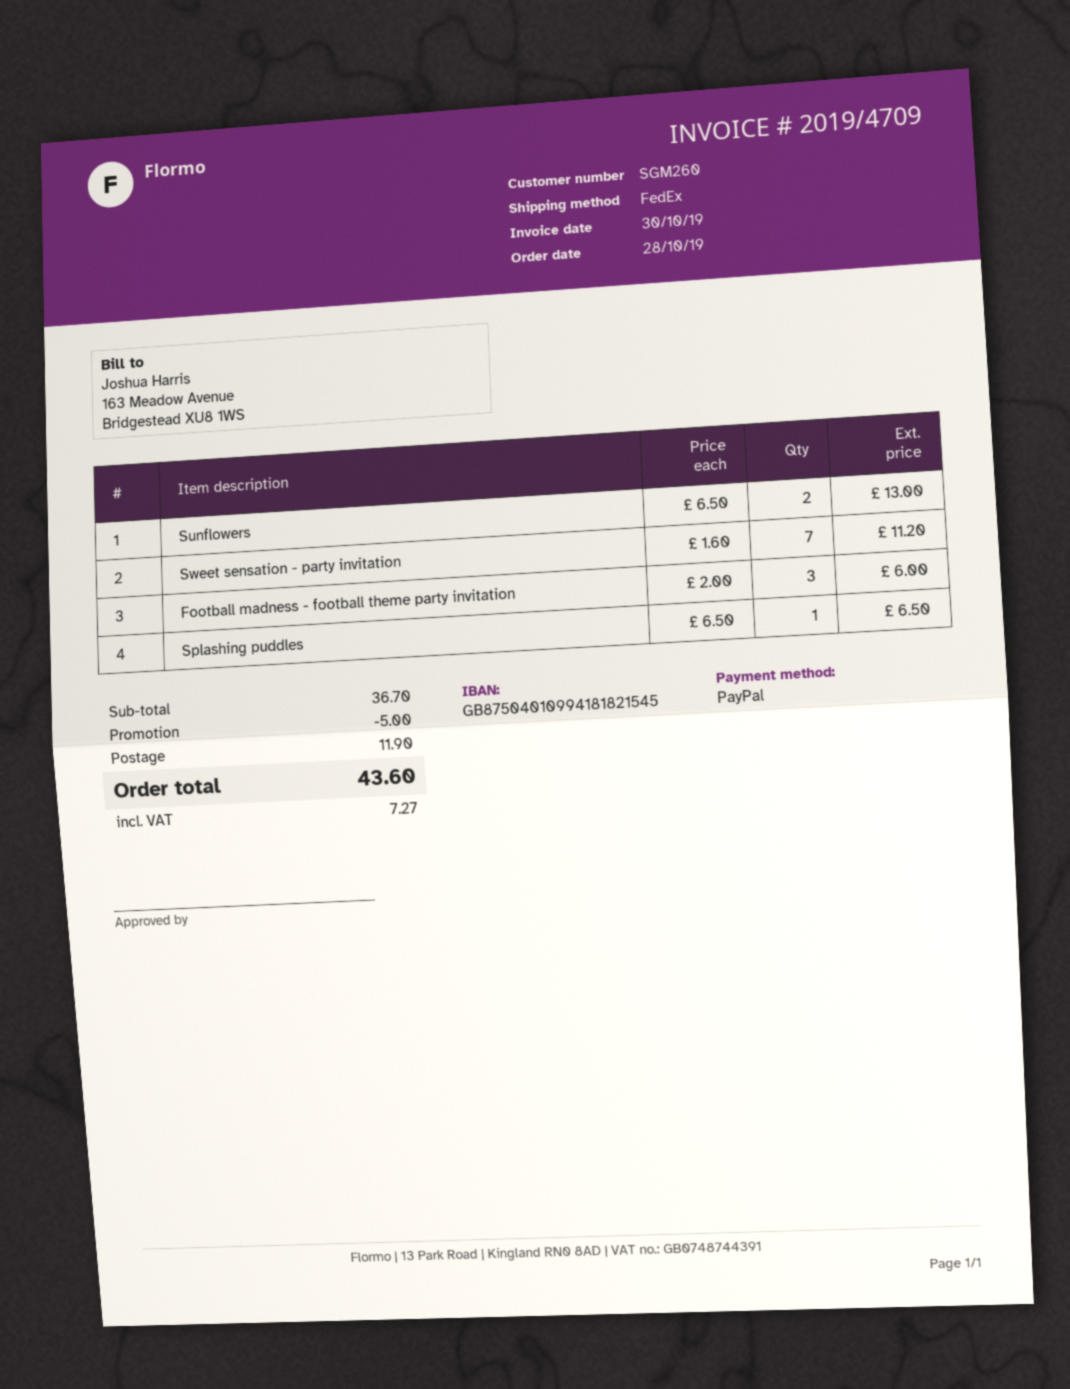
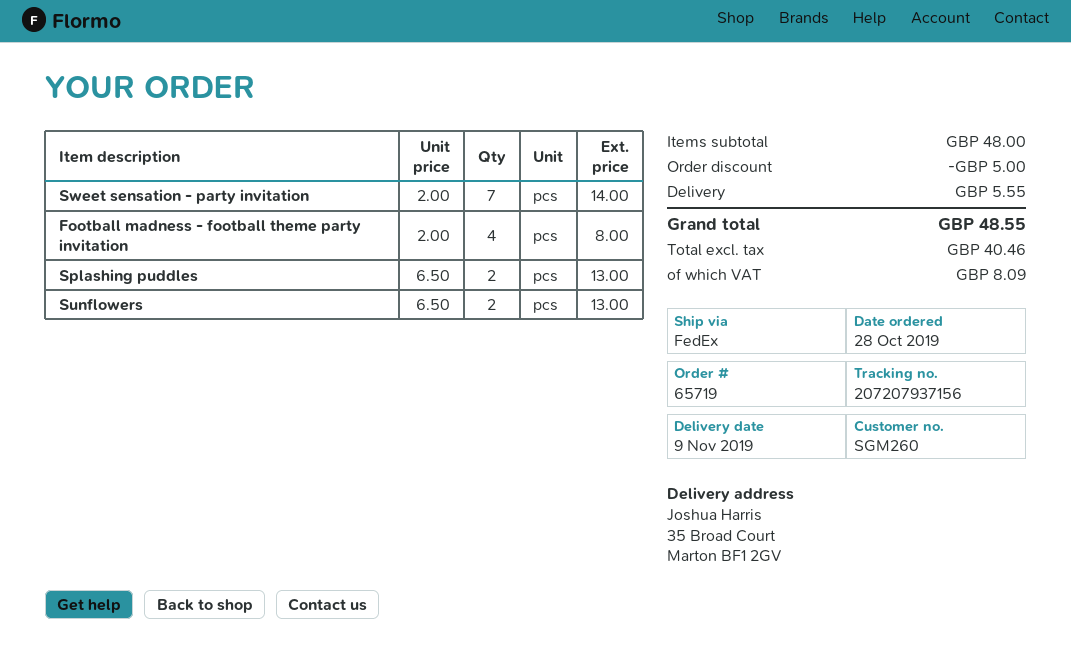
Sweet sensation - party invitation: 7 x 1.60 = 11.20 -> 7 x 2.00 = 14.00
Football madness - football theme party invitation: 3 x 2.00 = 6.00 -> 4 x 2.00 = 8.00
Splashing puddles: 1 x 6.50 = 6.50 -> 2 x 6.50 = 13.00
subtotal: 36.70 -> 48.00
shipping: 11.90 -> 5.55
tax: 7.27 -> 8.09
total: 43.60 -> 48.55

